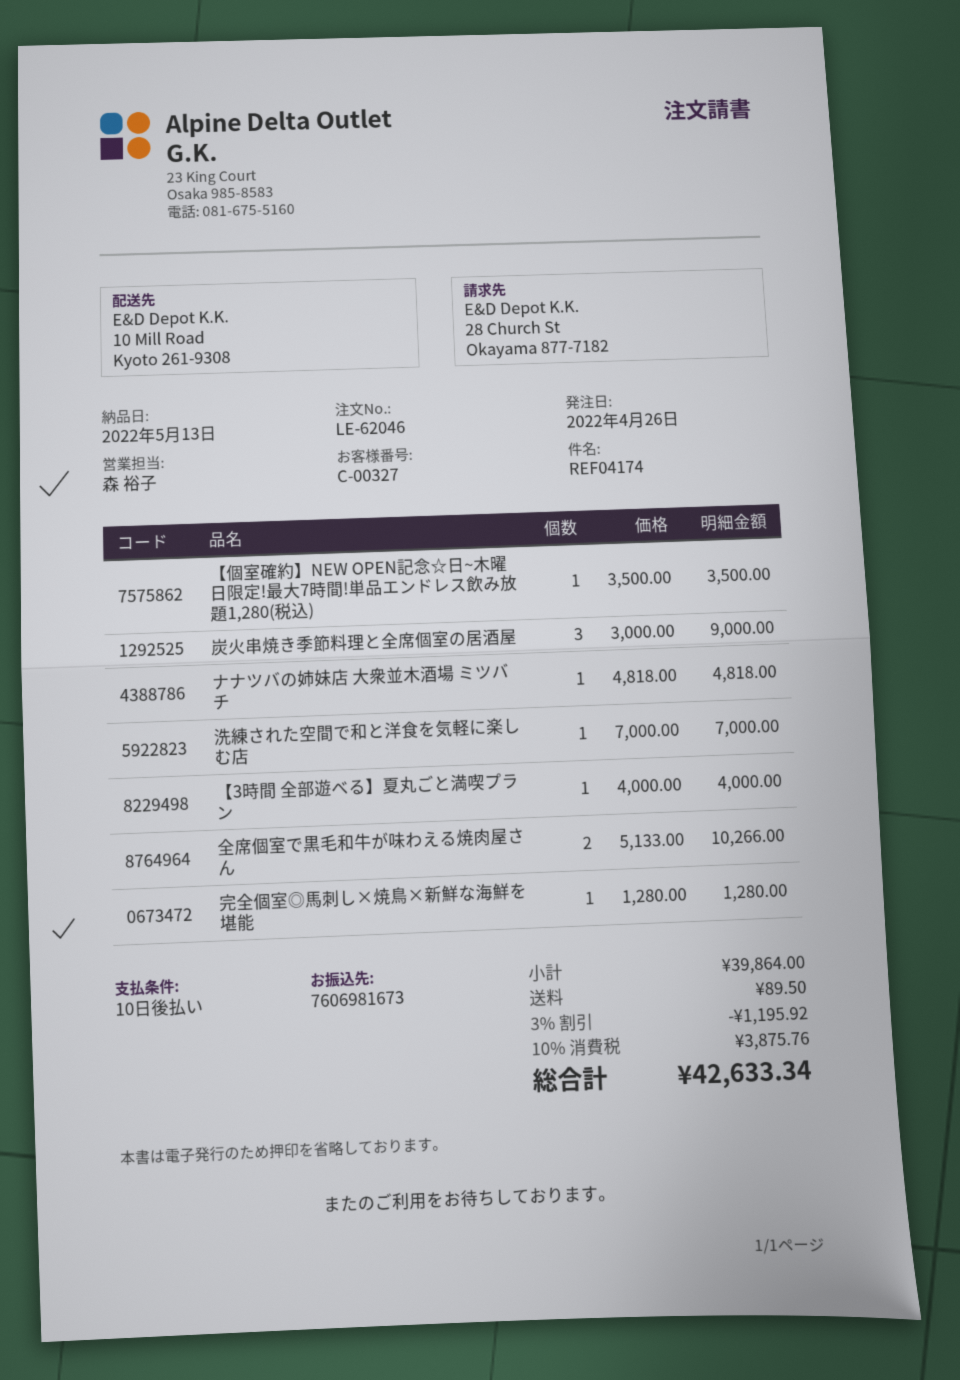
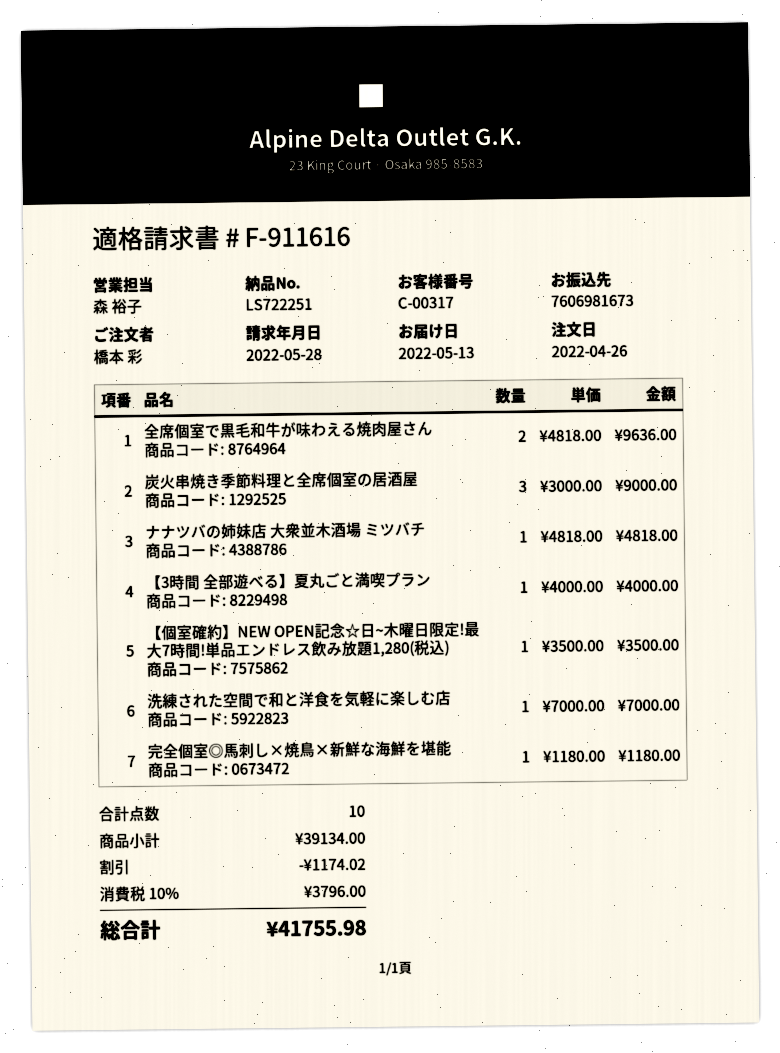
customer number: C-00327 -> C-00317
全席個室で黒毛和牛が味わえる焼肉屋さん: 2 x 5133.00 = 10266.00 -> 2 x 4818.00 = 9636.00
完全個室◎馬刺し×焼鳥×新鮮な海鮮を堪能: 1 x 1280.00 = 1280.00 -> 1 x 1180.00 = 1180.00
subtotal: 39864.00 -> 39134.00
discount: 1195.92 -> 1174.02
shipping: 89.50 -> none
tax: 10% = 3875.76 -> 10% = 3796.00
total: 42633.34 -> 41755.98

